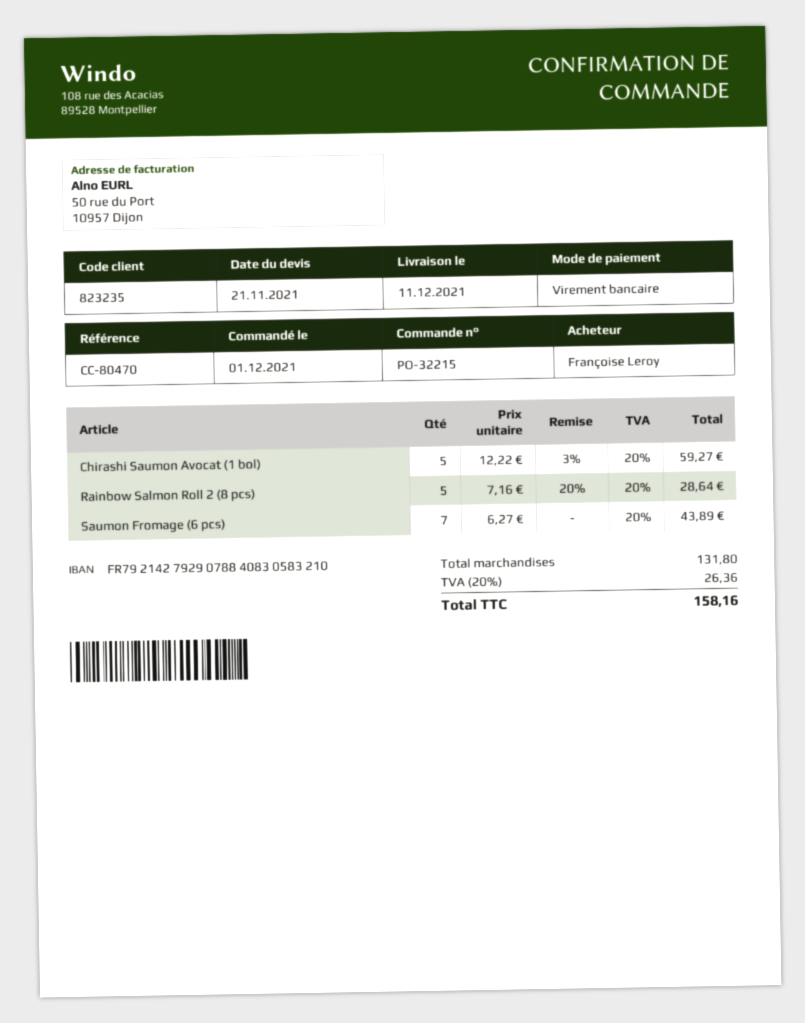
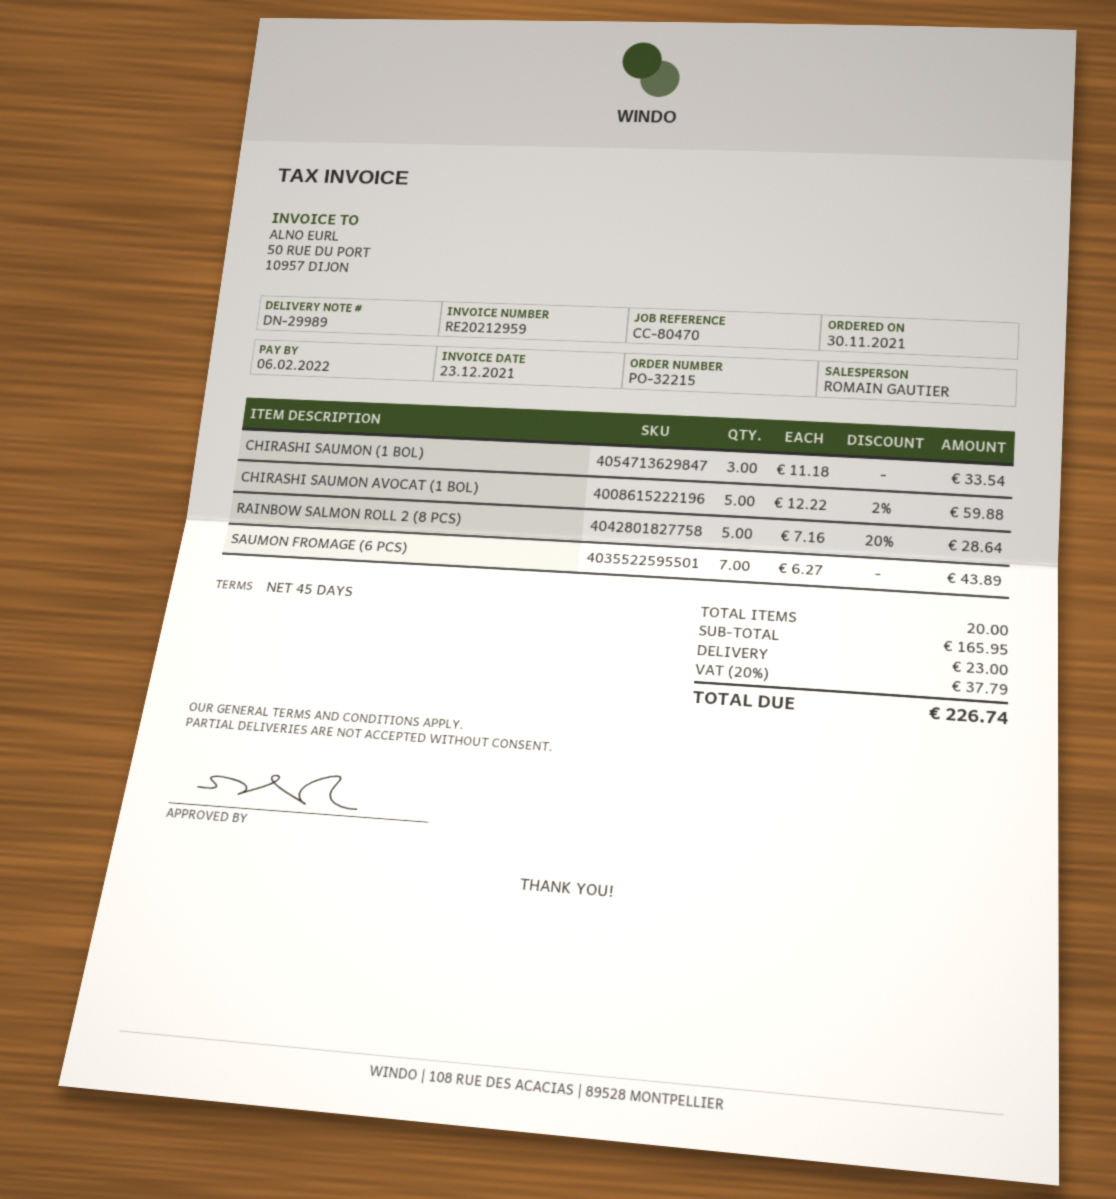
order date: 2021-12-01 -> 2021-11-30
Chirashi Saumon Avocat (1 bol): 5 x 12.22 - 3% = 59.27 -> 5 x 12.22 - 2% = 59.88
CHIRASHI SAUMON (1 BOL): none -> 3 x 11.18 = 33.54
subtotal: 131.80 -> 165.95
shipping: none -> 23.00
tax: 20% = 26.36 -> 20% = 37.79
total: 158.16 -> 226.74

